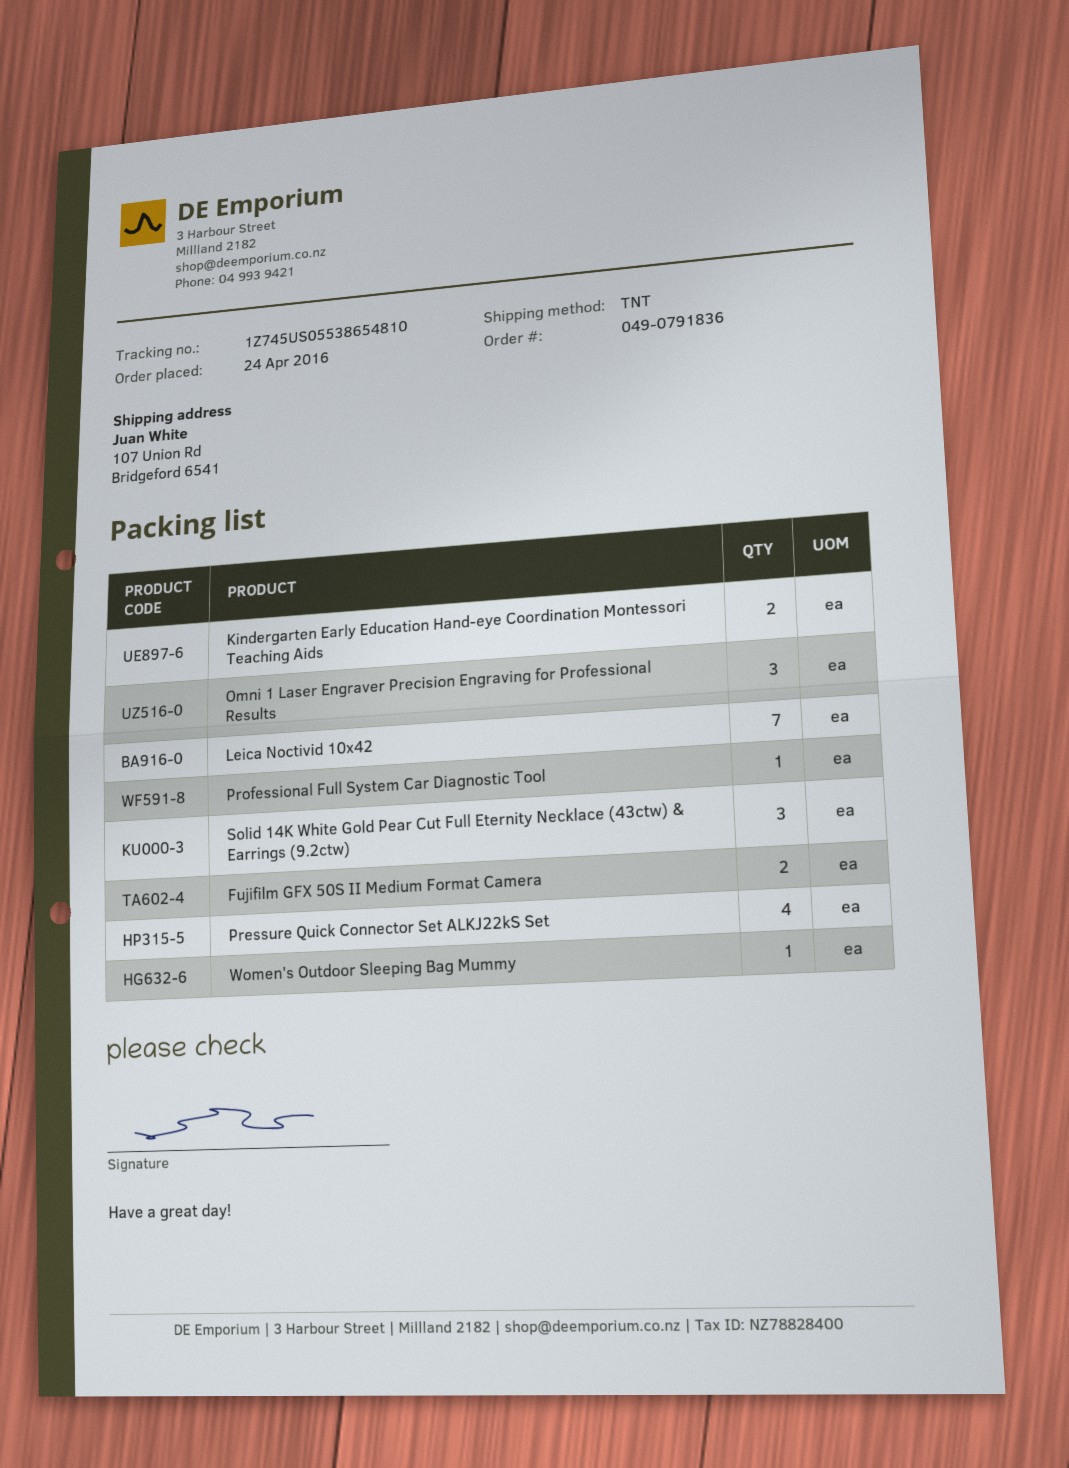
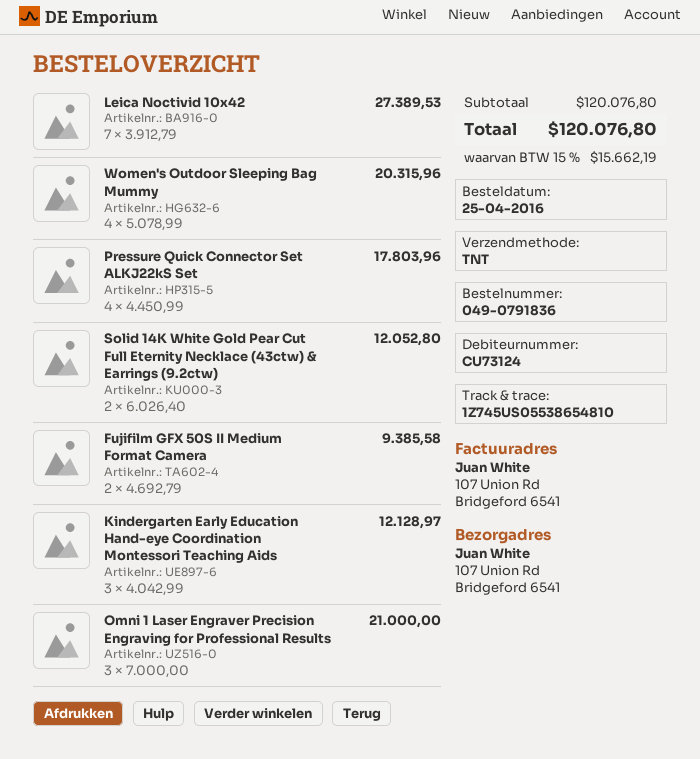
order date: 2016-04-24 -> 2016-04-25
Kindergarten Early Education Hand-eye Coordination Montessori Teaching Aids: 2 -> 3
Professional Full System Car Diagnostic Tool: 1 -> none
Solid 14K White Gold Pear Cut Full Eternity Necklace (43ctw) & Earrings (9.2ctw): 3 -> 2
Women's Outdoor Sleeping Bag Mummy: 1 -> 4

